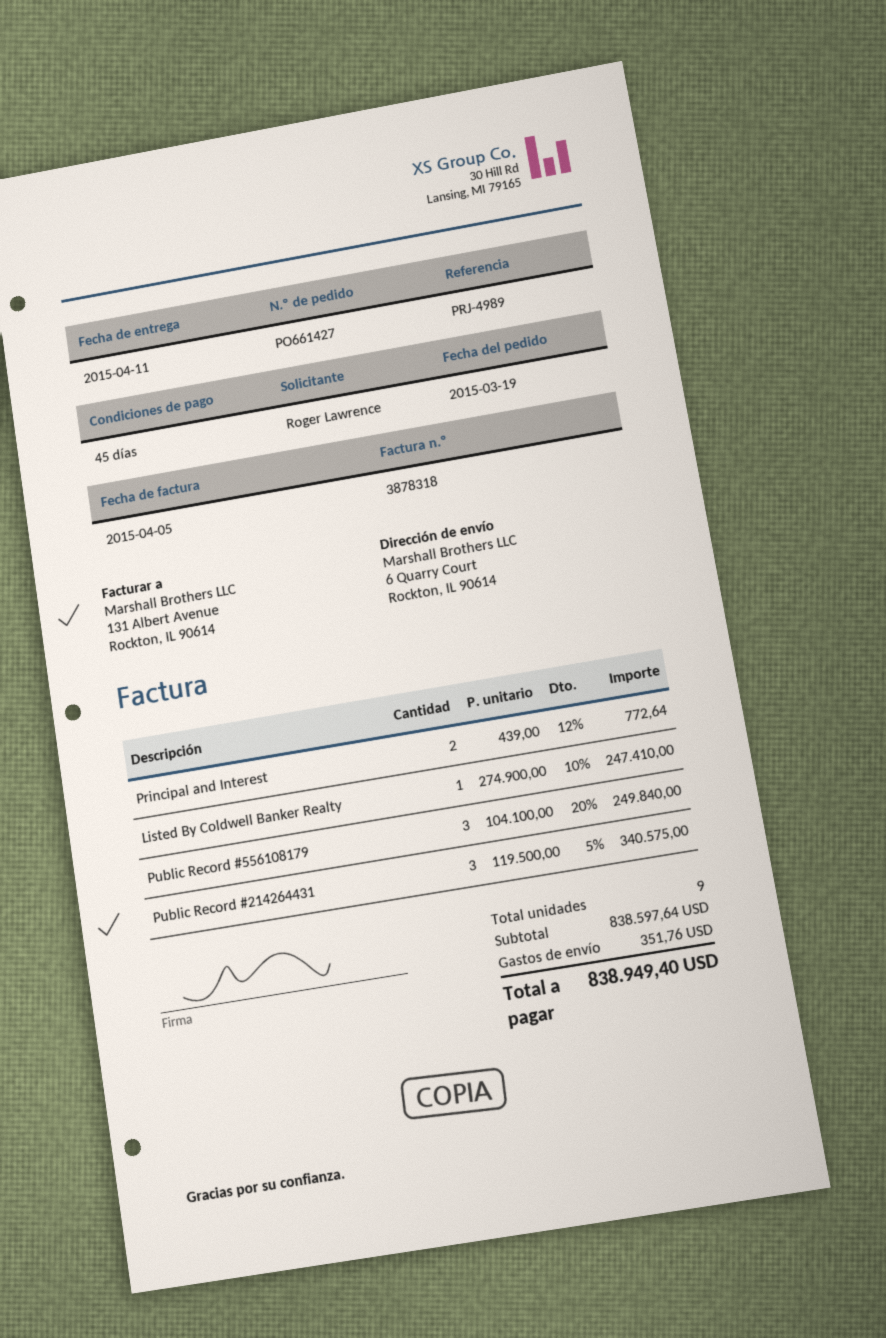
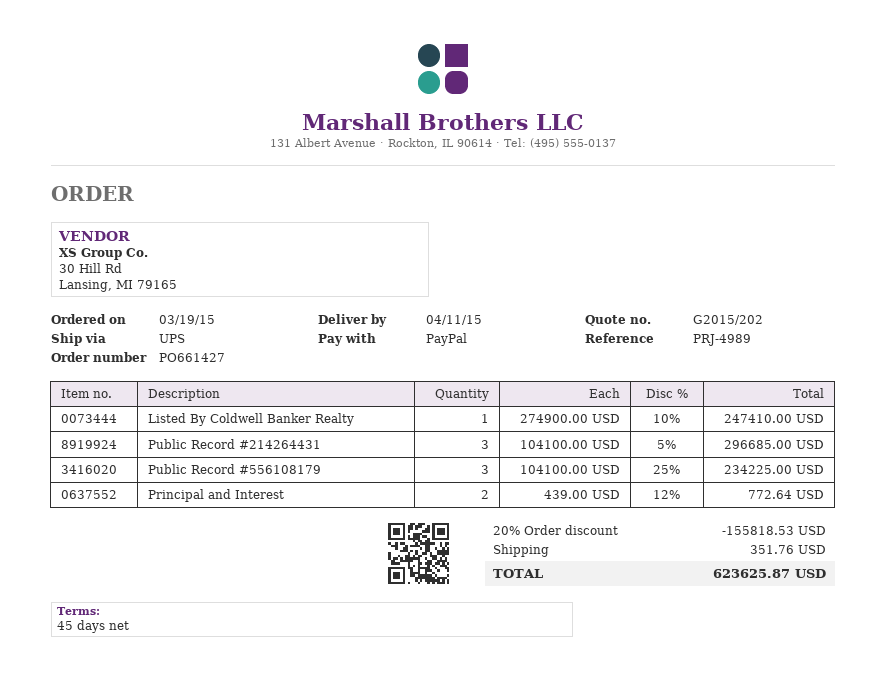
Public Record #556108179: 3 x 104100.00 - 20% = 249840.00 -> 3 x 104100.00 - 25% = 234225.00
Public Record #214264431: 3 x 119500.00 - 5% = 340575.00 -> 3 x 104100.00 - 5% = 296685.00
discount: none -> 20% = 155818.53
total: 838949.40 -> 623625.87

